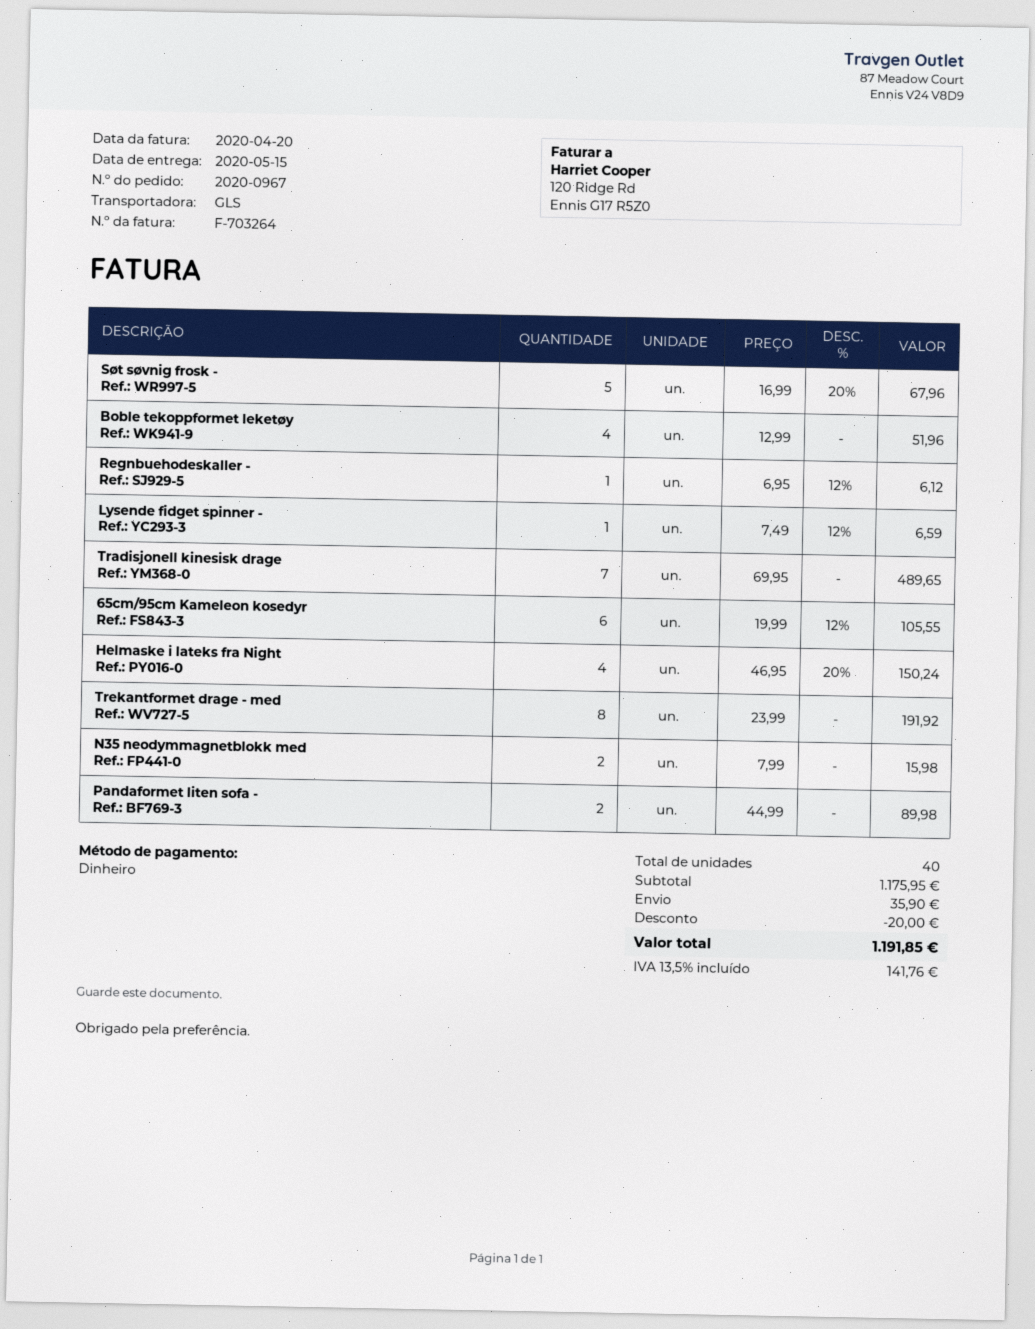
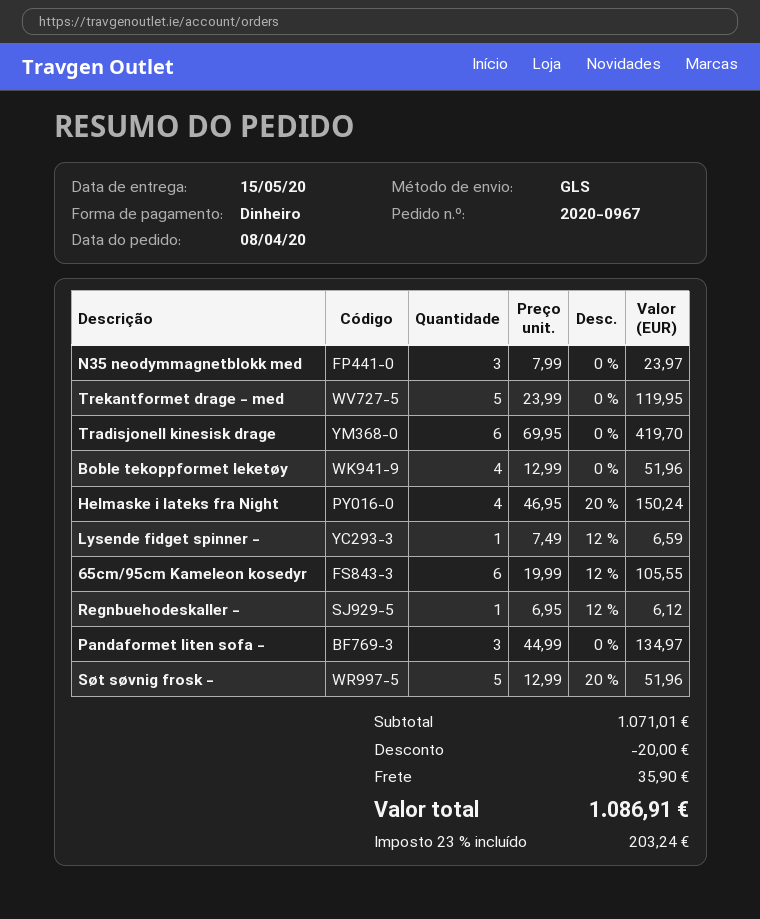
Søt søvnig frosk -: 5 x 16.99 - 20% = 67.96 -> 5 x 12.99 - 20% = 51.96
Tradisjonell kinesisk drage: 7 x 69.95 = 489.65 -> 6 x 69.95 = 419.70
Trekantformet drage - med: 8 x 23.99 = 191.92 -> 5 x 23.99 = 119.95
N35 neodymmagnetblokk med: 2 x 7.99 = 15.98 -> 3 x 7.99 = 23.97
Pandaformet liten sofa -: 2 x 44.99 = 89.98 -> 3 x 44.99 = 134.97
subtotal: 1175.95 -> 1071.01
tax: 13.5% = 141.76 -> 23% = 203.24
total: 1191.85 -> 1086.91

